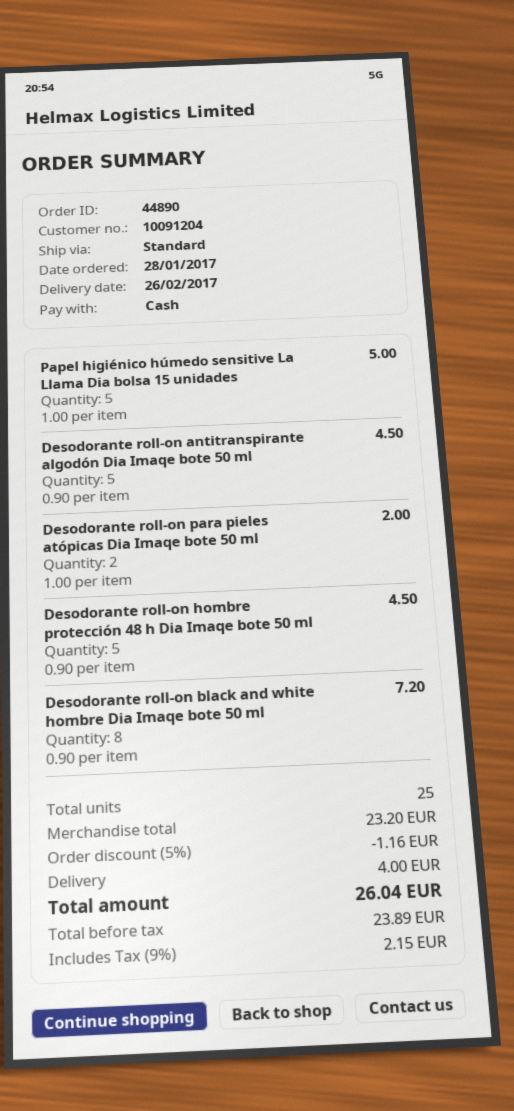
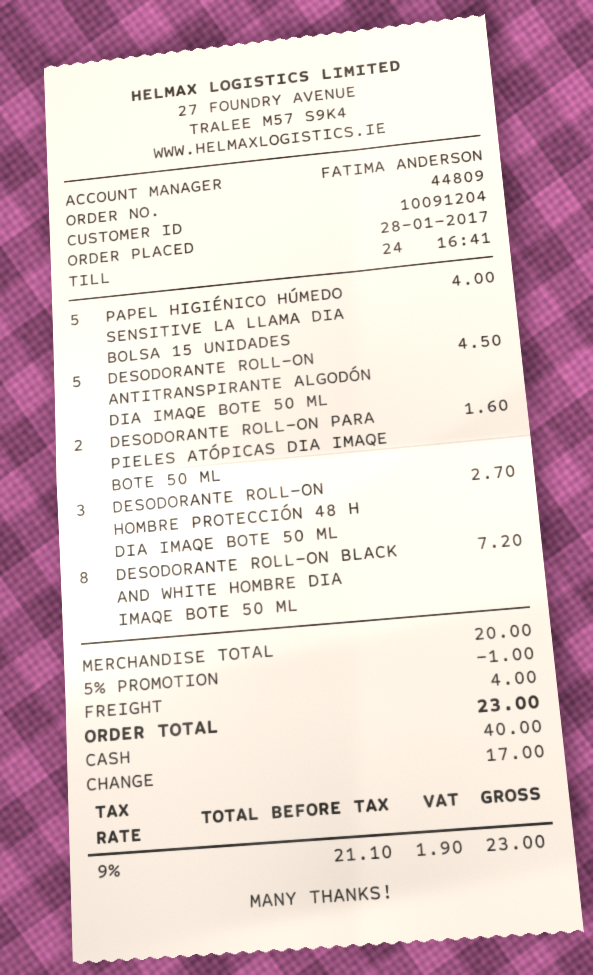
order number: 44890 -> 44809
Papel higiénico húmedo sensitive La Llama Dia bolsa 15 unidades: 5 for 5.00 -> 5 for 4.00
Desodorante roll-on para pieles atópicas Dia Imaqe bote 50 ml: 2 for 2.00 -> 2 for 1.60
Desodorante roll-on hombre protección 48 h Dia Imaqe bote 50 ml: 5 for 4.50 -> 3 for 2.70
subtotal: 23.20 -> 20.00
discount: 5% = 1.16 -> 5% = 1.00
net: 23.89 -> 21.10
tax: 9% = 2.15 -> 9% = 1.90
total: 26.04 -> 23.00

